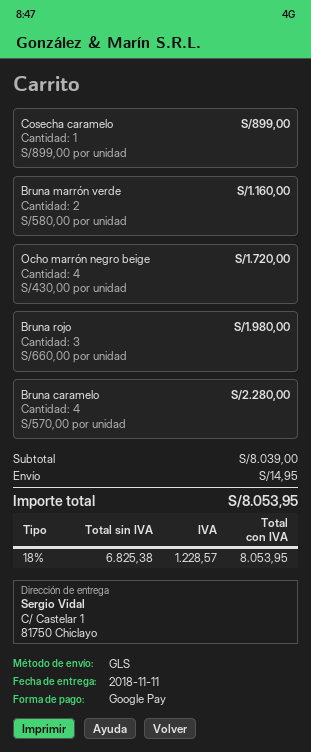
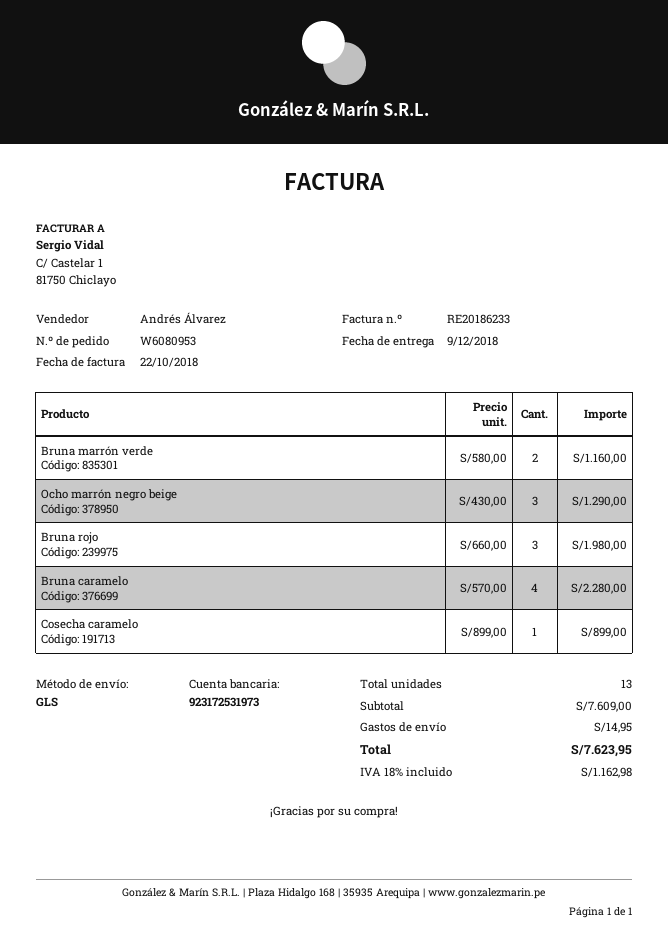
delivery date: 2018-11-11 -> 2018-12-09
Ocho marrón negro beige: 4 x 430.00 = 1720.00 -> 3 x 430.00 = 1290.00
subtotal: 8039.00 -> 7609.00
tax: 18% = 1228.57 -> 18% = 1162.98
total: 8053.95 -> 7623.95

